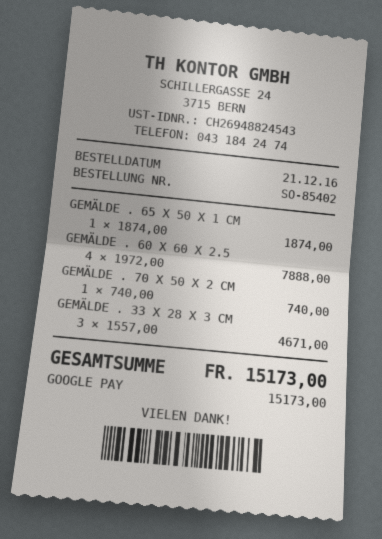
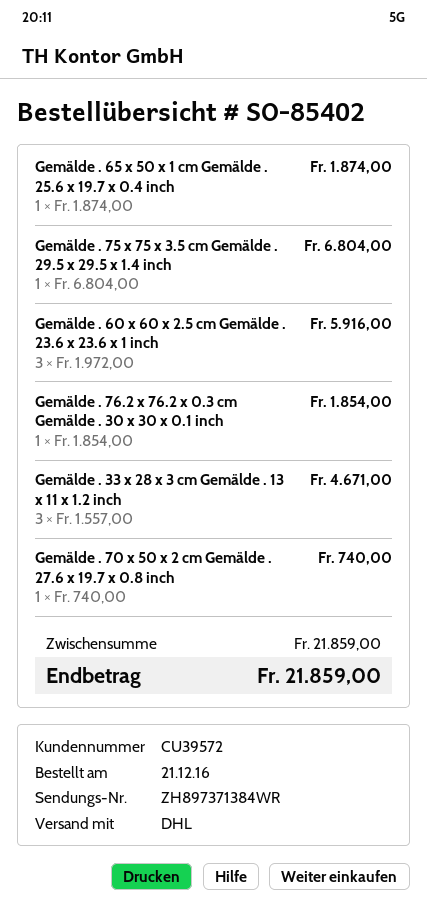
GEMÄLDE . 60 X 60 X 2.5: 4 x 1972.00 = 7888.00 -> 3 x 1972.00 = 5916.00
Gemälde . 75 x 75 x 3.5 cm Gemälde . 29.5 x 29.5 x 1.4 inch: none -> 1 x 6804.00 = 6804.00
Gemälde . 76.2 x 76.2 x 0.3 cm Gemälde . 30 x 30 x 0.1 inch: none -> 1 x 1854.00 = 1854.00
total: 15173.00 -> 21859.00

